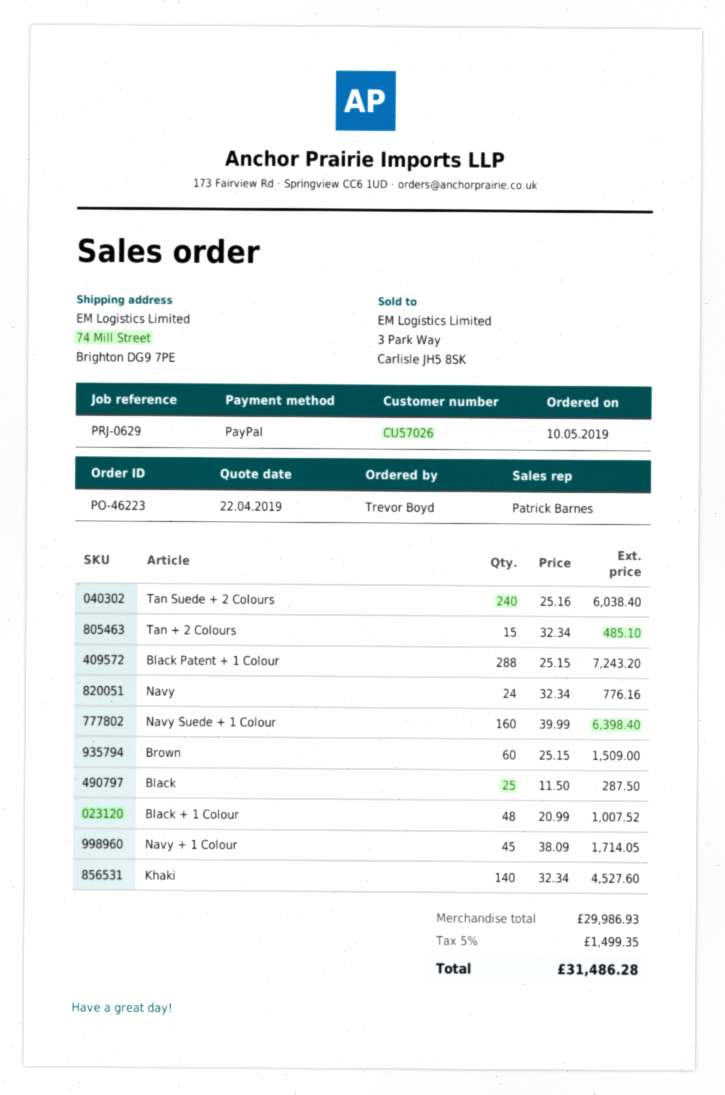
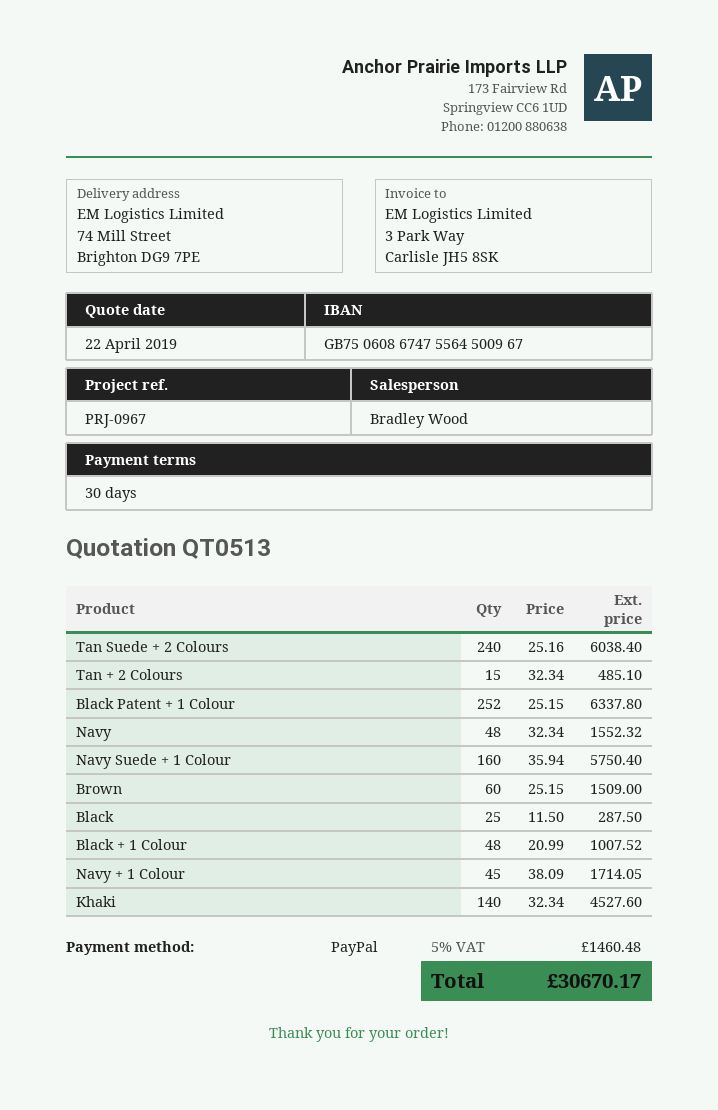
reference: PRJ-0629 -> PRJ-0967
sales rep: Patrick Barnes -> Bradley Wood
Black Patent + 1 Colour: 288 x 25.15 = 7243.20 -> 252 x 25.15 = 6337.80
Navy: 24 x 32.34 = 776.16 -> 48 x 32.34 = 1552.32
Navy Suede + 1 Colour: 160 x 39.99 = 6398.40 -> 160 x 35.94 = 5750.40
tax: 5% = 1499.35 -> 5% = 1460.48
total: 31486.28 -> 30670.17

